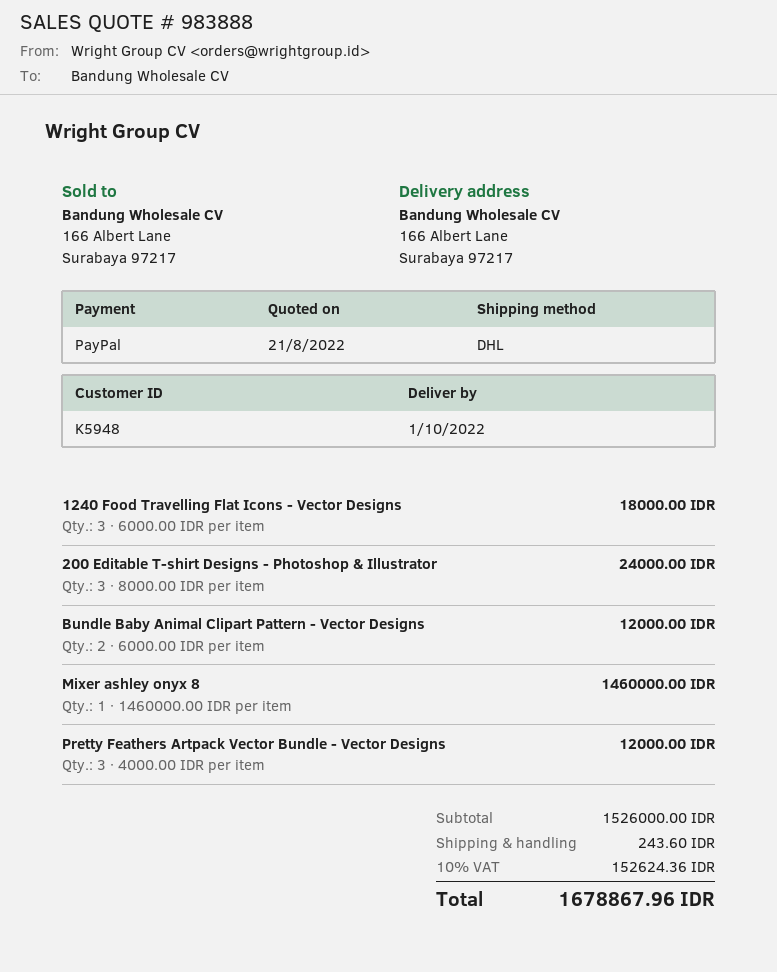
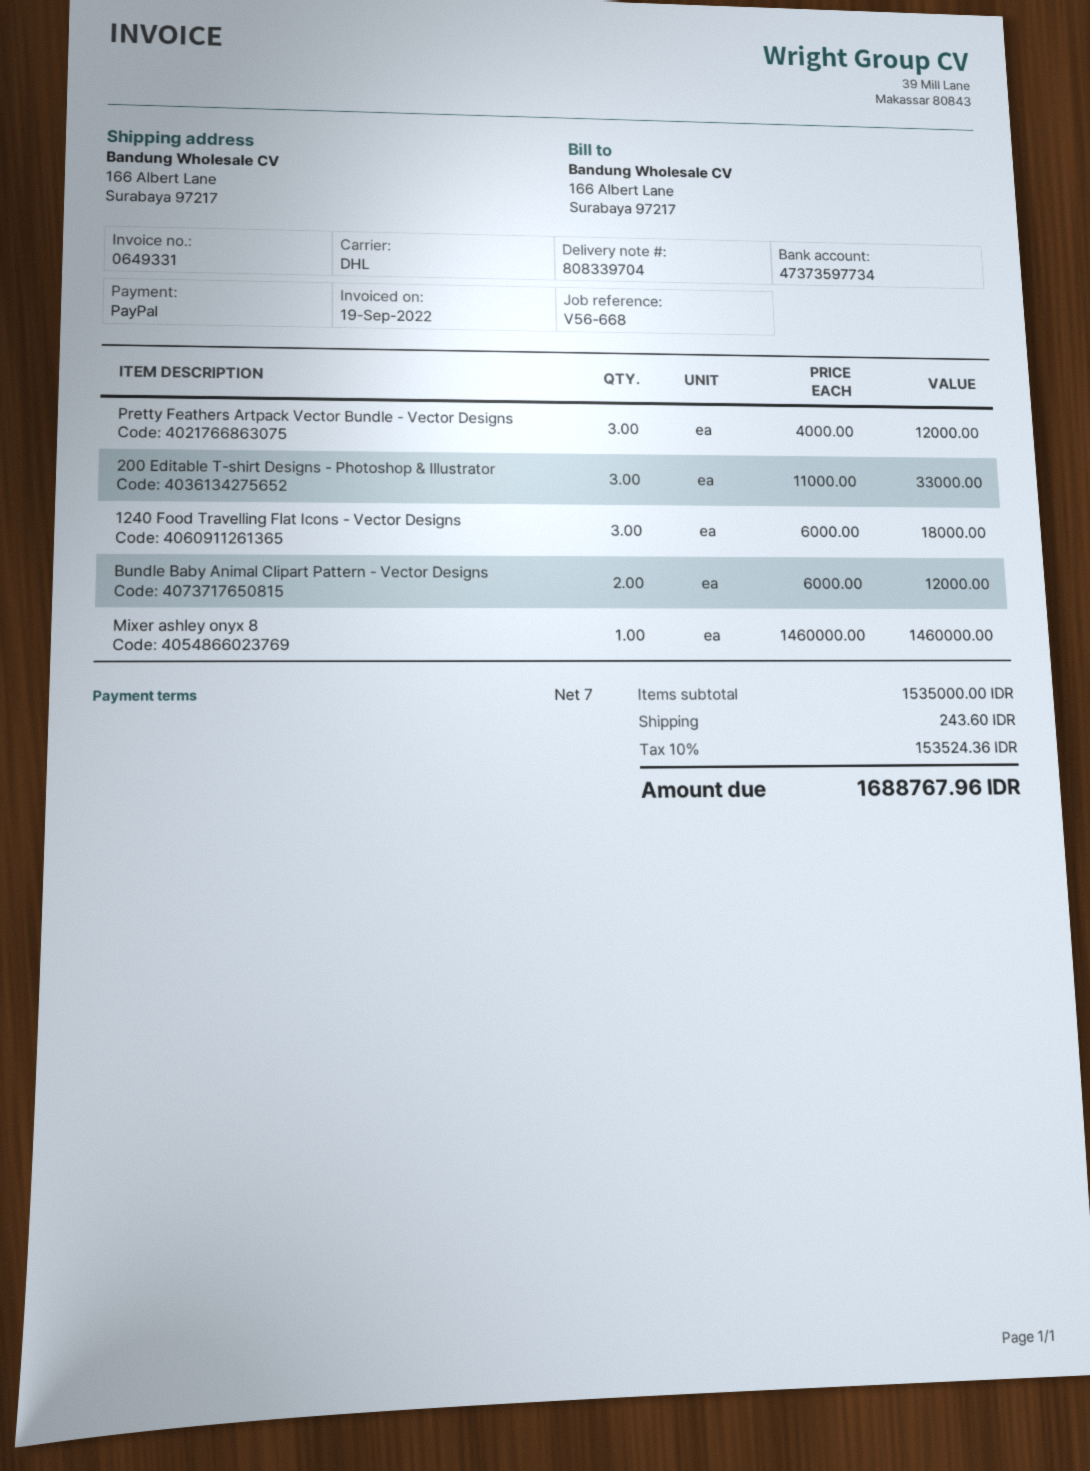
200 Editable T-shirt Designs - Photoshop & Illustrator: 3 x 8000.00 = 24000.00 -> 3 x 11000.00 = 33000.00
subtotal: 1526000.00 -> 1535000.00
tax: 10% = 152624.36 -> 10% = 153524.36
total: 1678867.96 -> 1688767.96

